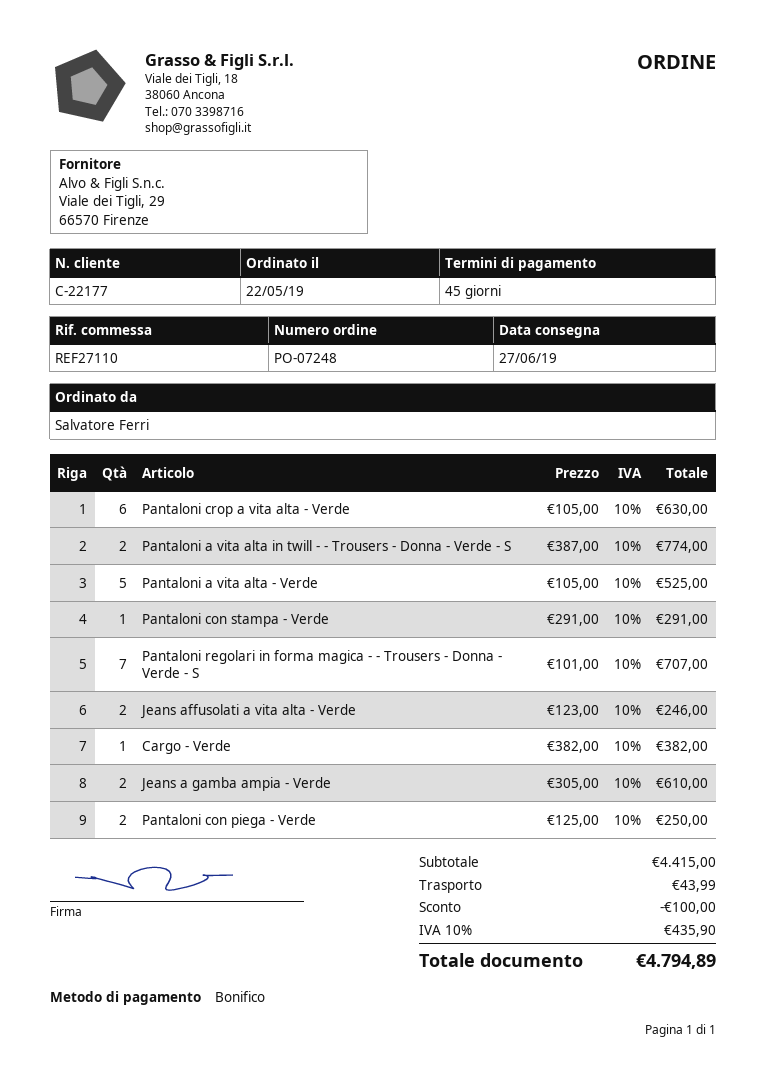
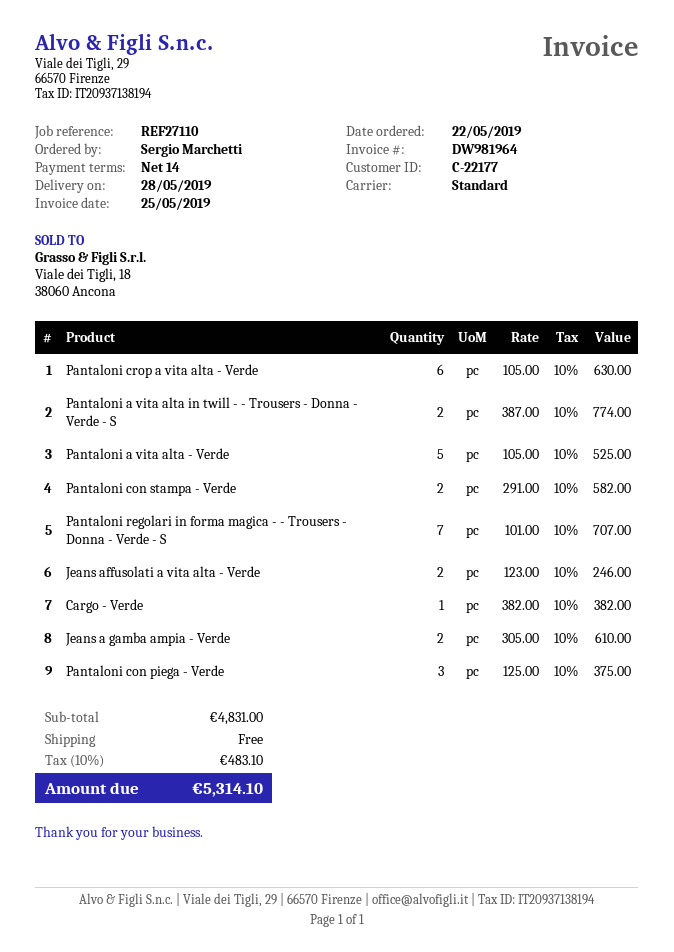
delivery date: 2019-06-27 -> 2019-05-28
payment terms: 45 days -> 14 days
ordered by: Salvatore Ferri -> Sergio Marchetti
Pantaloni con stampa - Verde: 1 x 291.00 = 291.00 -> 2 x 291.00 = 582.00
Pantaloni con piega - Verde: 2 x 125.00 = 250.00 -> 3 x 125.00 = 375.00
subtotal: 4415.00 -> 4831.00
discount: 100.00 -> none
shipping: 43.99 -> 0.00
tax: 10% = 435.90 -> 10% = 483.10
total: 4794.89 -> 5314.10

